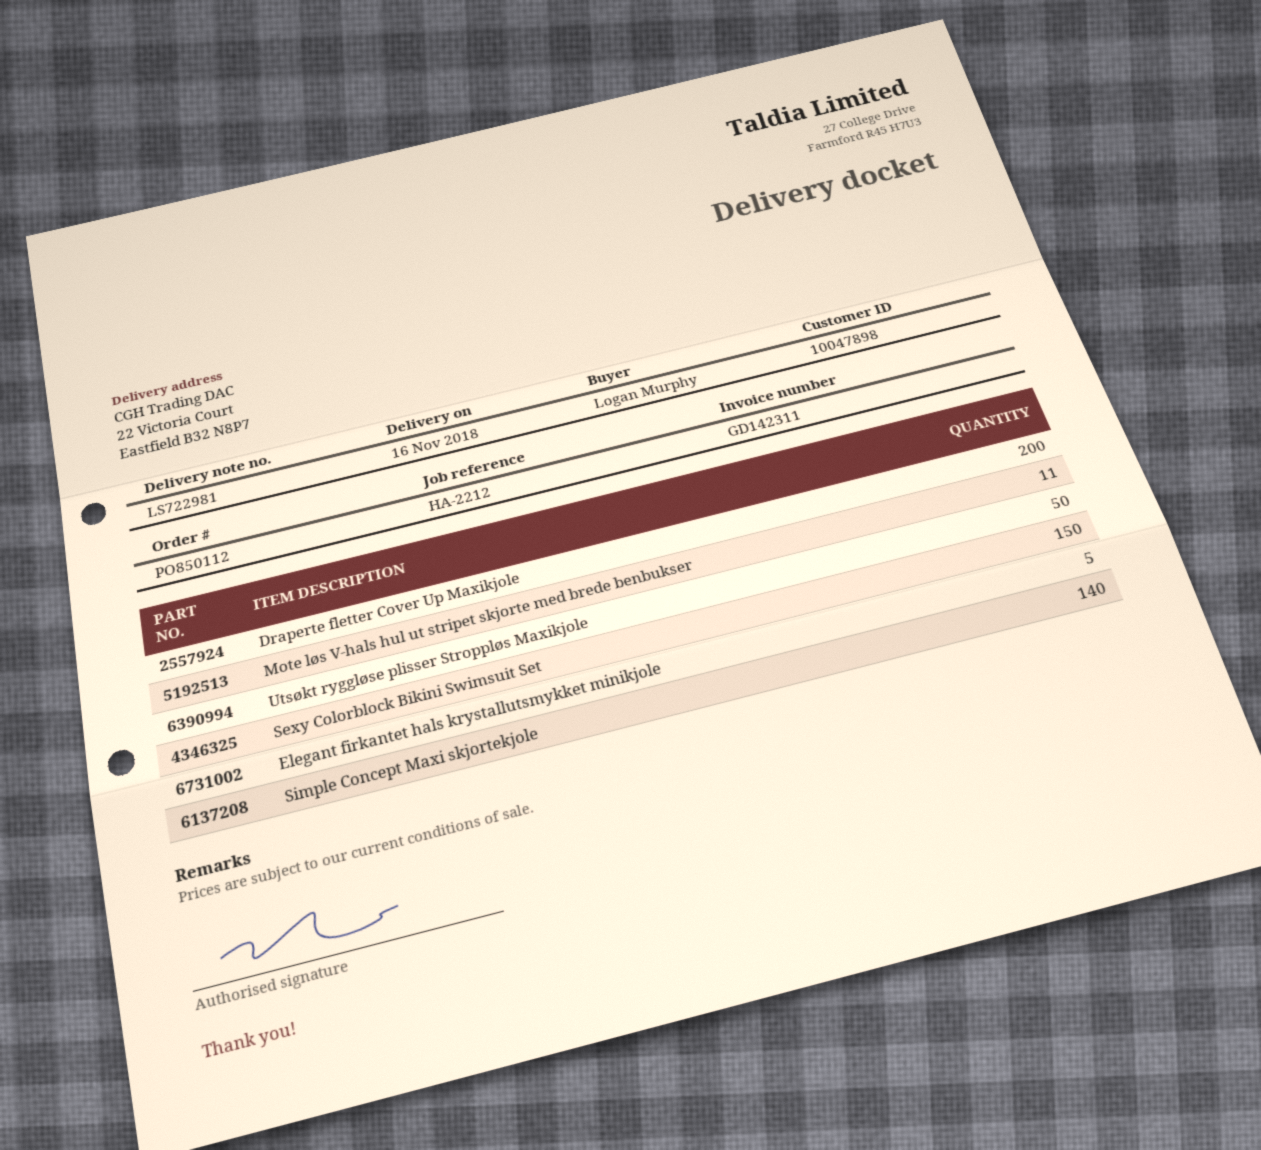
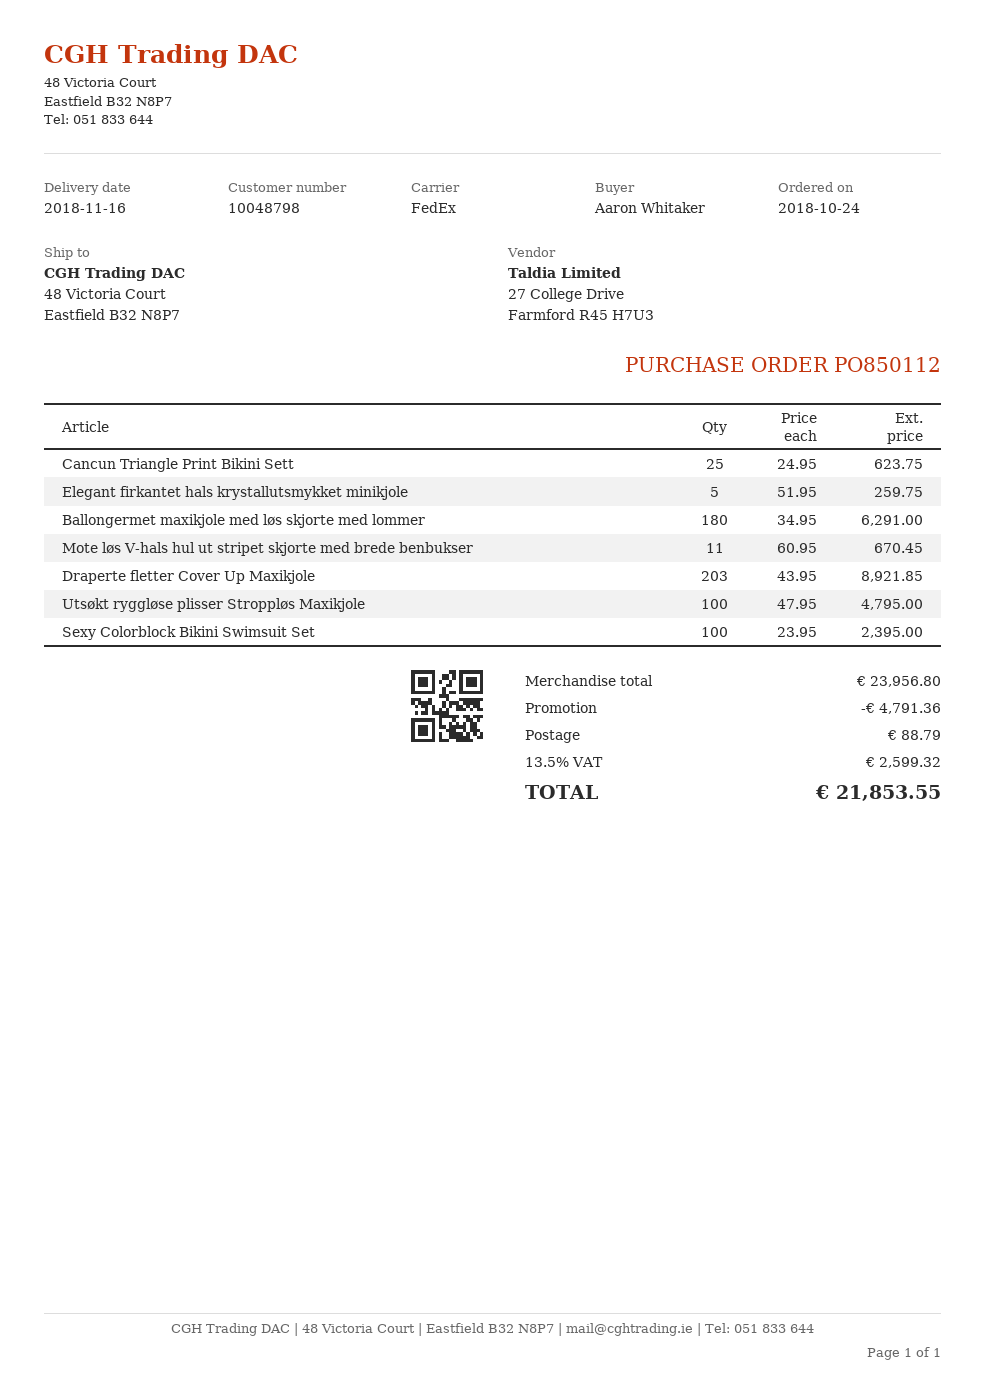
customer number: 10047898 -> 10048798
ordered by: Logan Murphy -> Aaron Whitaker
ship to: 22 Victoria Court, Eastfield B32 N8P7 -> 48 Victoria Court, Eastfield B32 N8P7
Draperte fletter Cover Up Maxikjole: 200 -> 203
Utsøkt ryggløse plisser Stroppløs Maxikjole: 50 -> 100
Sexy Colorblock Bikini Swimsuit Set: 150 -> 100
Simple Concept Maxi skjortekjole: 140 -> none
Cancun Triangle Print Bikini Sett: none -> 25
Ballongermet maxikjole med løs skjorte med lommer: none -> 180

